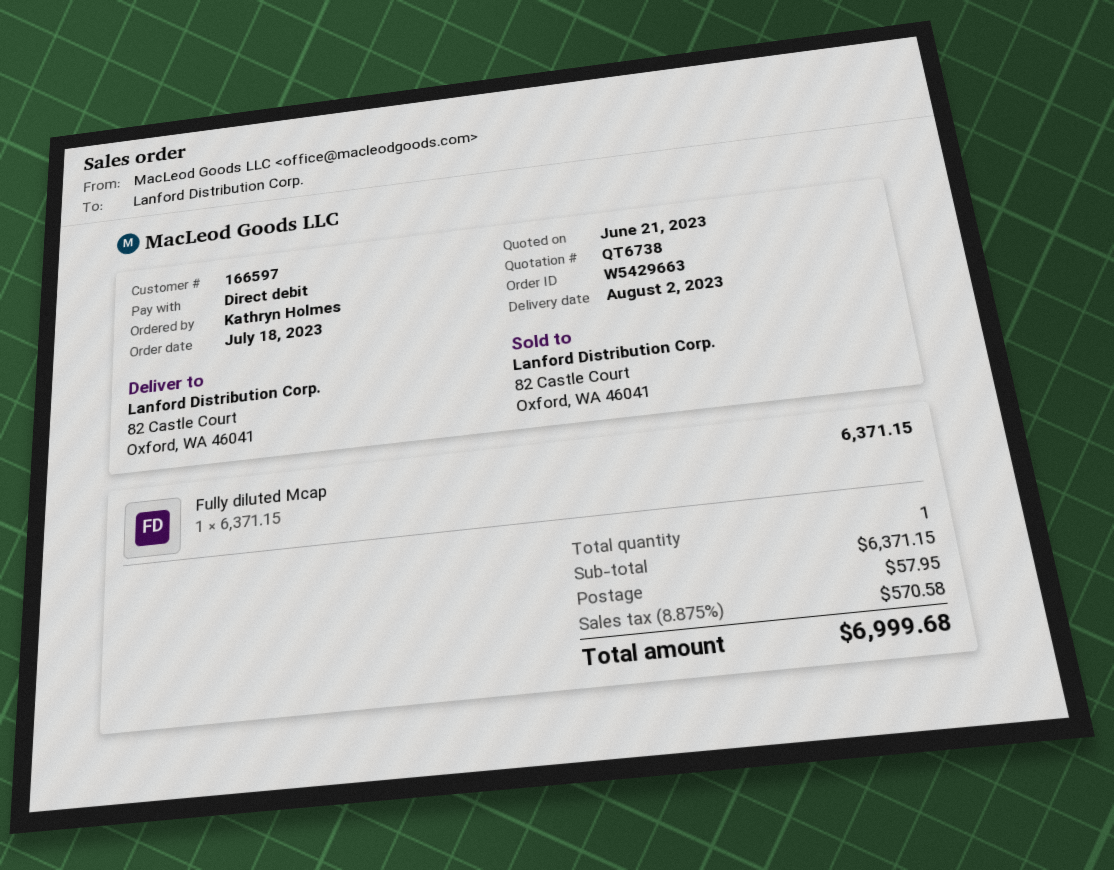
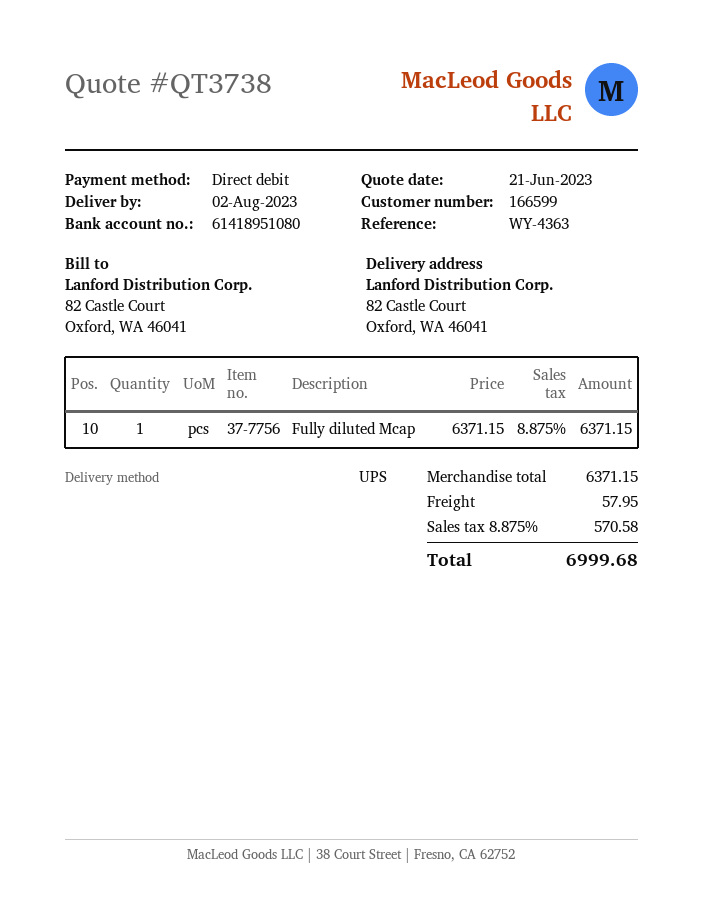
quote number: QT6738 -> QT3738
customer number: 166597 -> 166599

